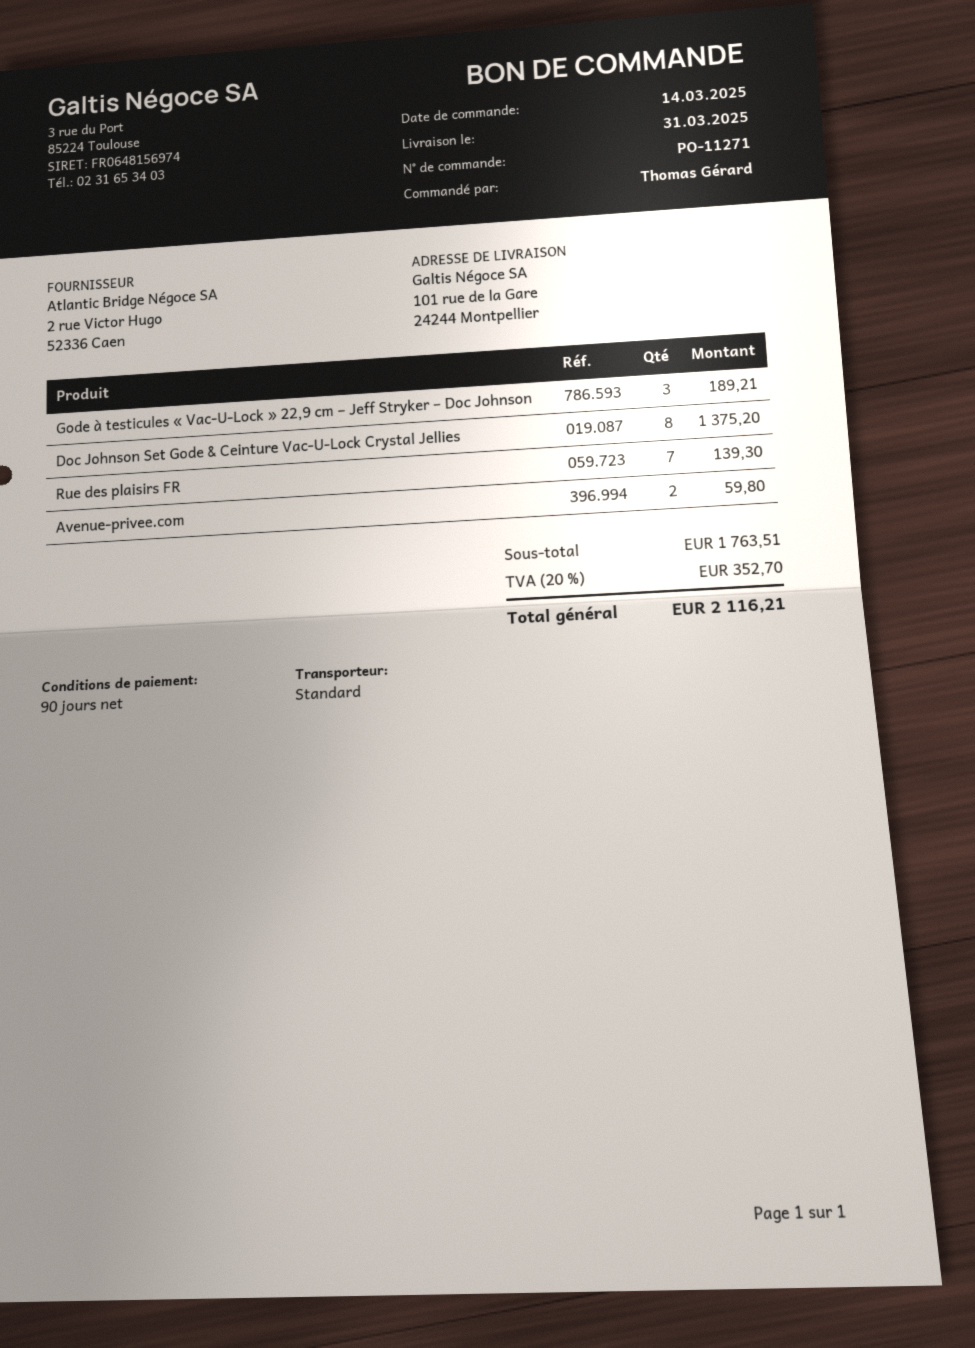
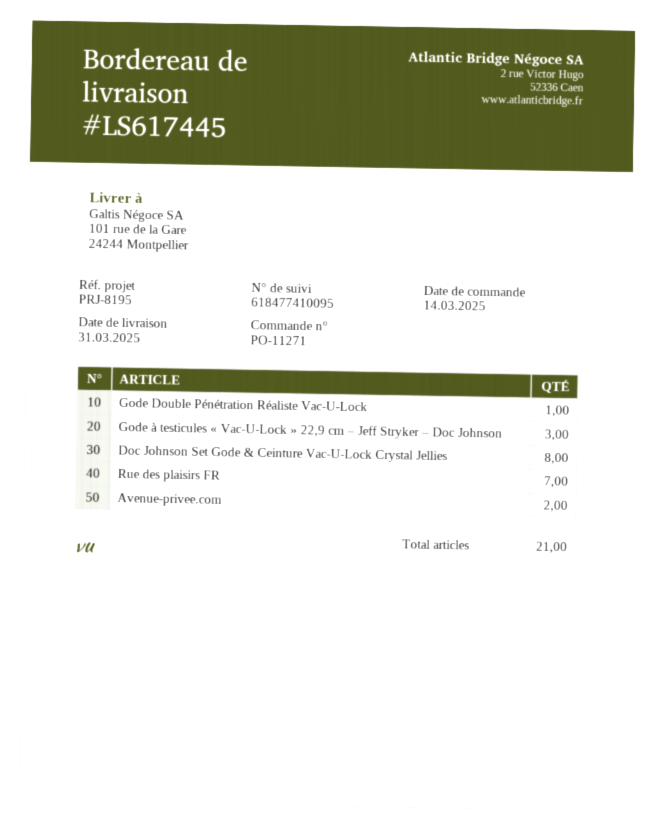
Gode Double Pénétration Réaliste Vac-U-Lock: none -> 1

